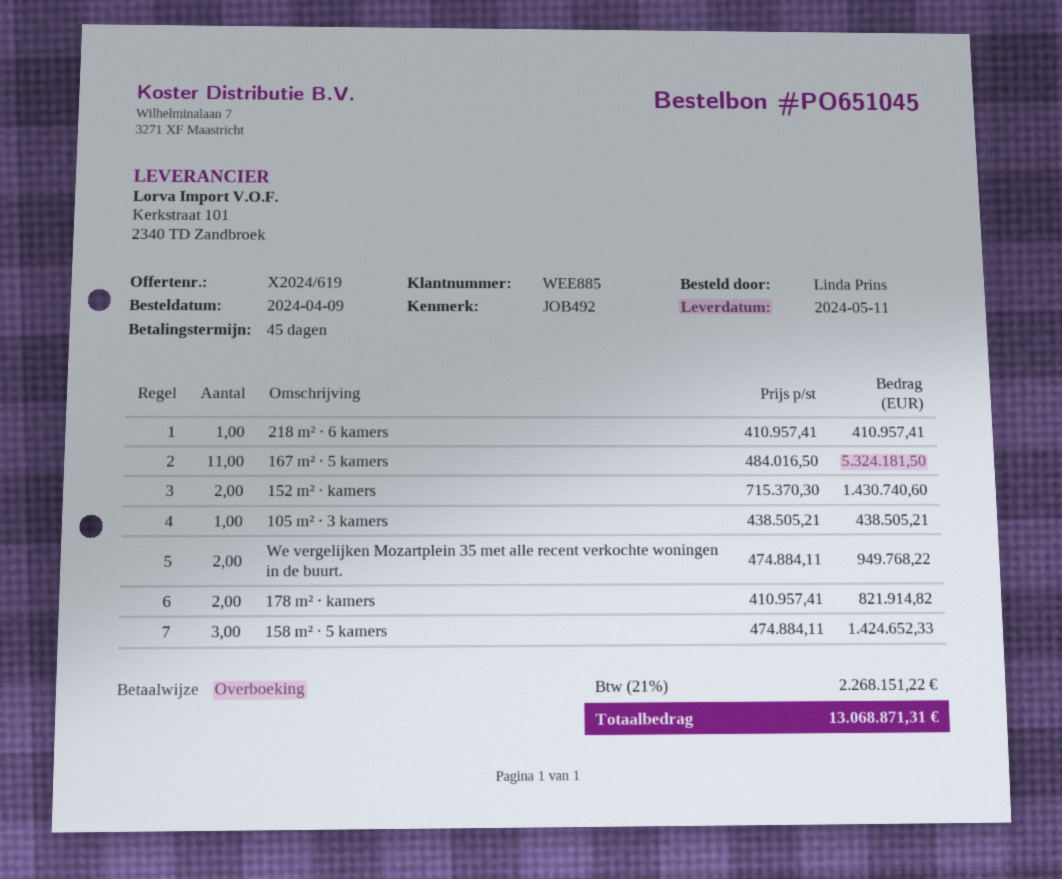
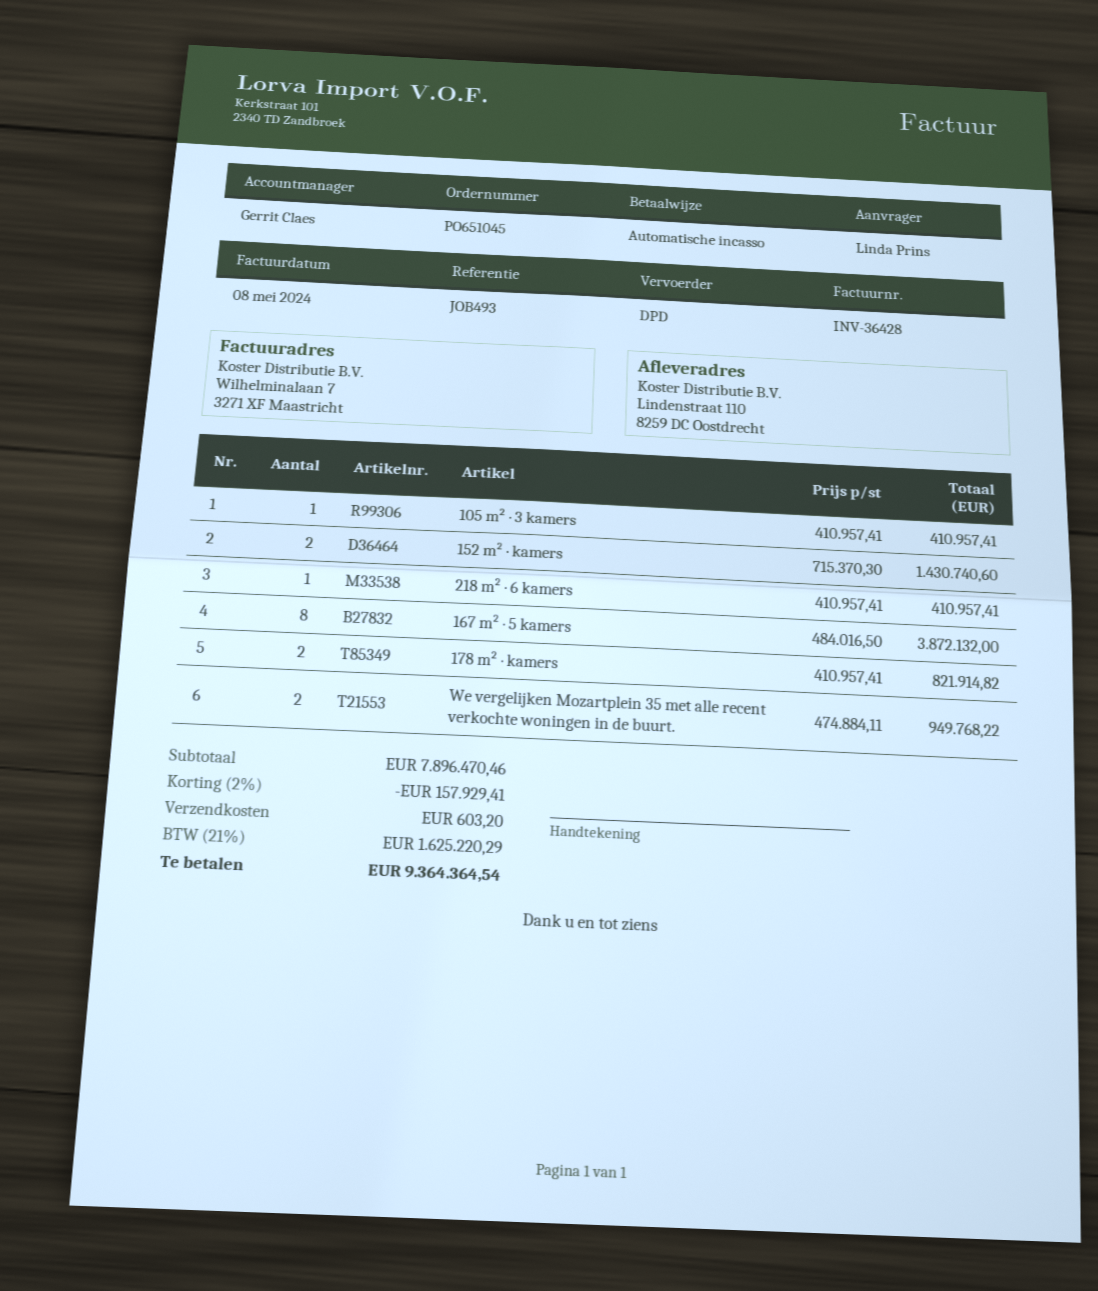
reference: JOB492 -> JOB493
payment method: bank transfer -> direct debit
167 m² · 5 kamers: 11 x 484016.50 = 5324181.50 -> 8 x 484016.50 = 3872132.00
105 m² · 3 kamers: 1 x 438505.21 = 438505.21 -> 1 x 410957.41 = 410957.41
158 m² · 5 kamers: 3 x 474884.11 = 1424652.33 -> none
discount: none -> 2% = 157929.41
shipping: none -> 603.20
tax: 21% = 2268151.22 -> 21% = 1625220.29
total: 13068871.31 -> 9364364.54

